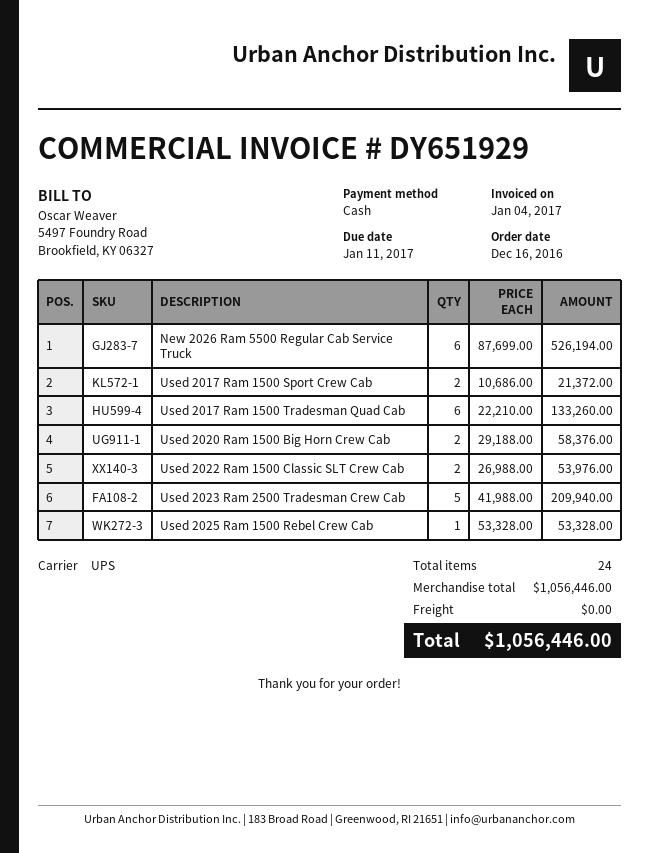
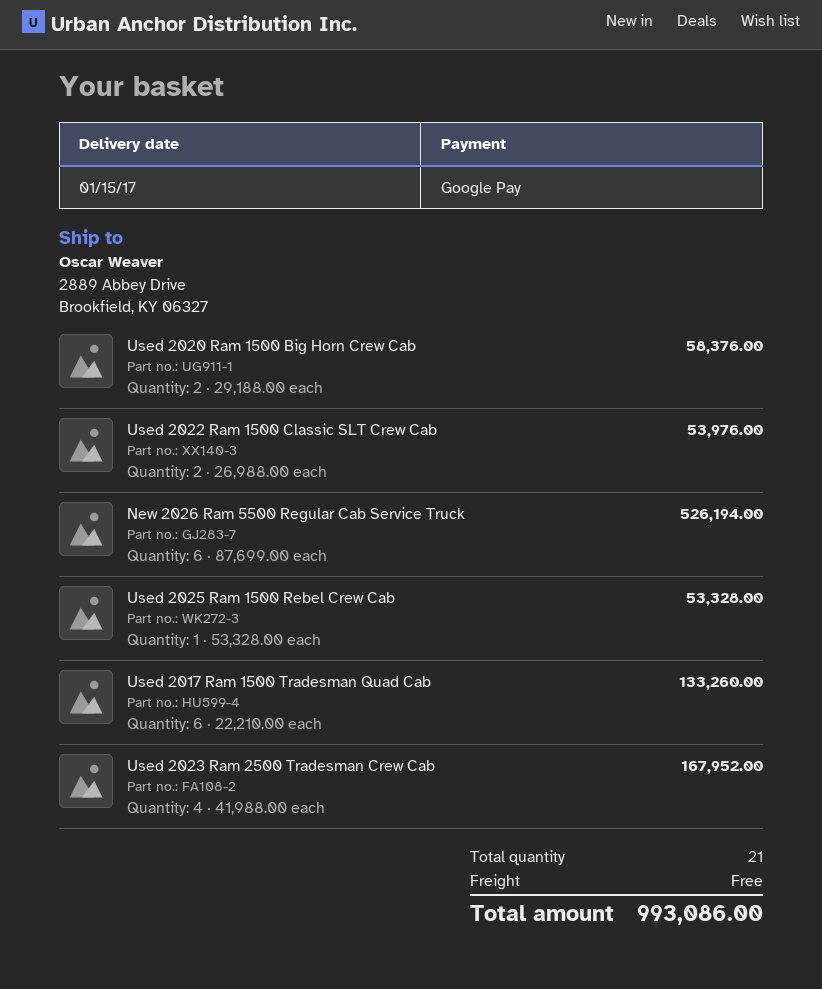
payment method: cash -> Google Pay
Used 2017 Ram 1500 Sport Crew Cab: 2 x 10686.00 = 21372.00 -> none
Used 2023 Ram 2500 Tradesman Crew Cab: 5 x 41988.00 = 209940.00 -> 4 x 41988.00 = 167952.00
total quantity: 24 -> 21
total: 1056446.00 -> 993086.00

